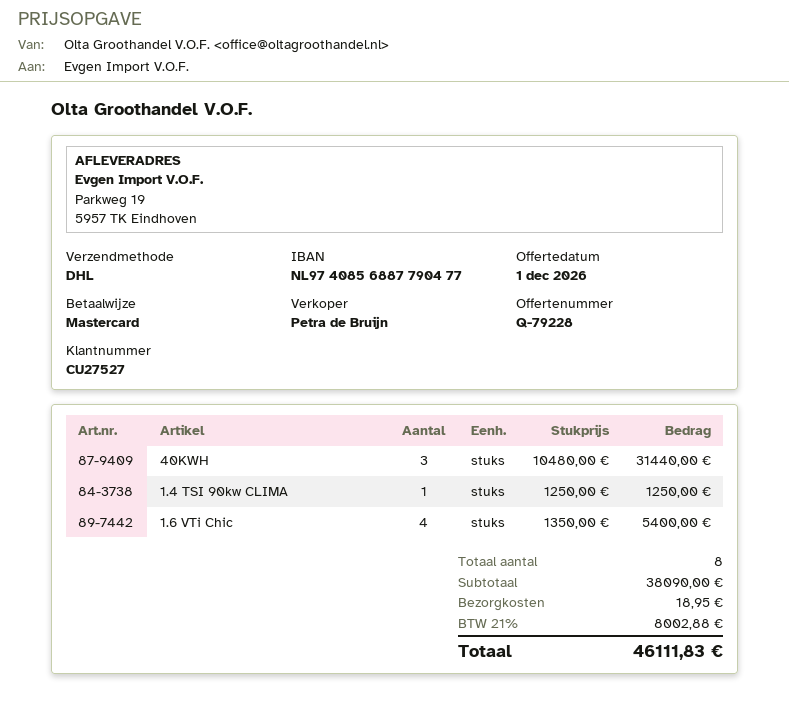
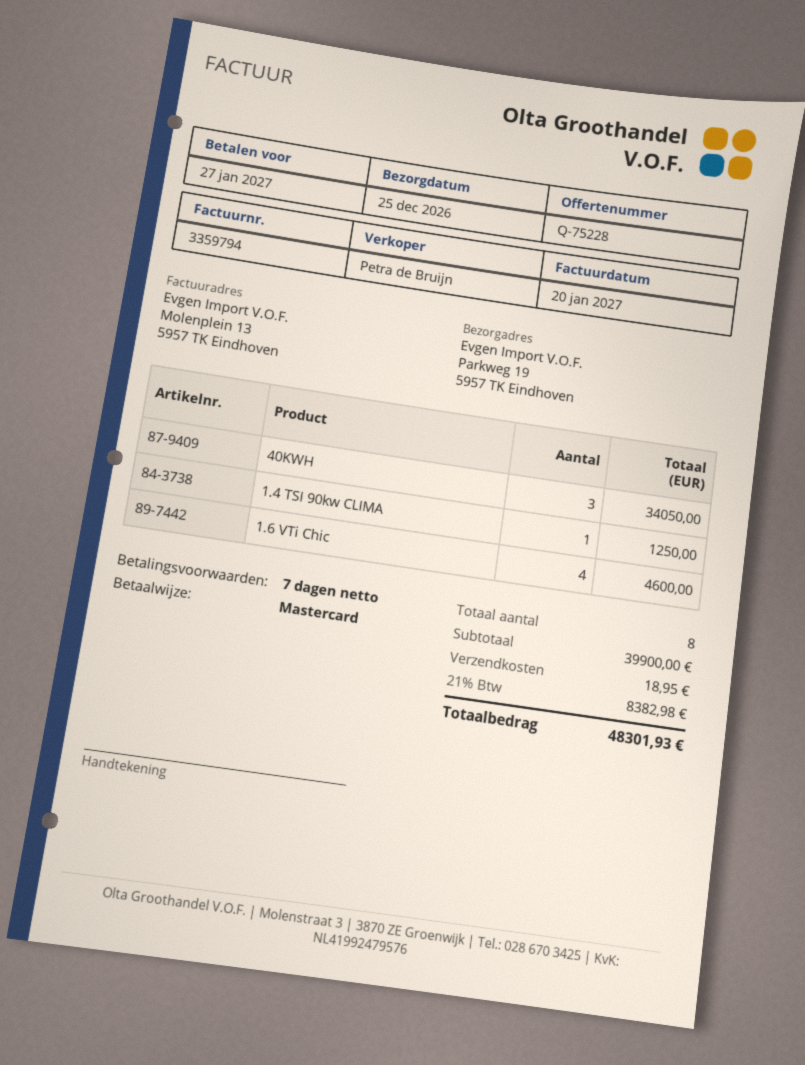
quote number: Q-79228 -> Q-75228
40KWH: 3 for 31440.00 -> 3 for 34050.00
1.6 VTi Chic: 4 for 5400.00 -> 4 for 4600.00
subtotal: 38090.00 -> 39900.00
tax: 21% = 8002.88 -> 21% = 8382.98
total: 46111.83 -> 48301.93

